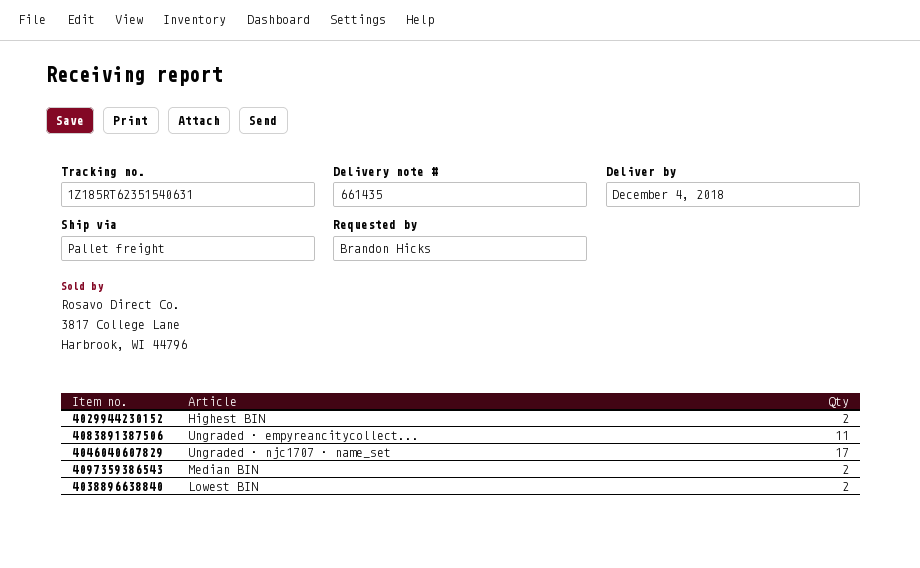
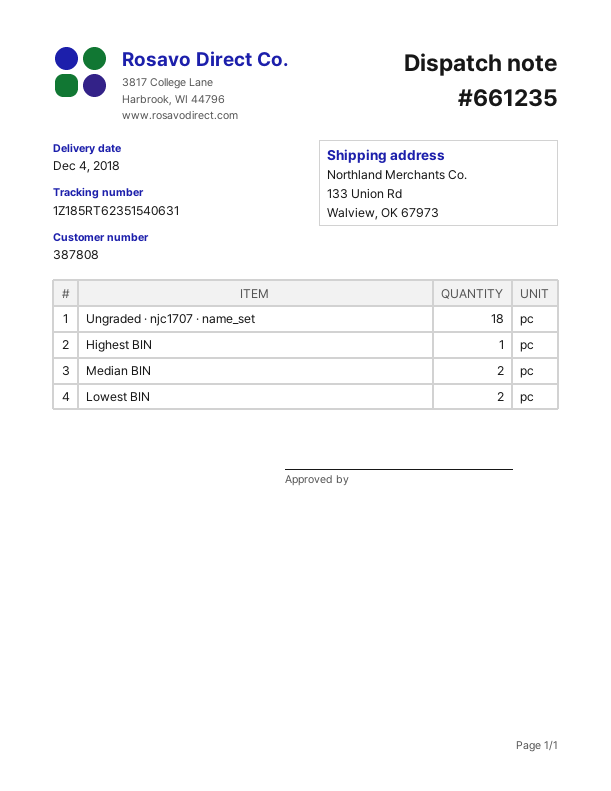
delivery note number: 661435 -> 661235
Highest BIN: 2 -> 1
Ungraded · empyreancitycollect...: 11 -> none
Ungraded · njc1707 · name_set: 17 -> 18

